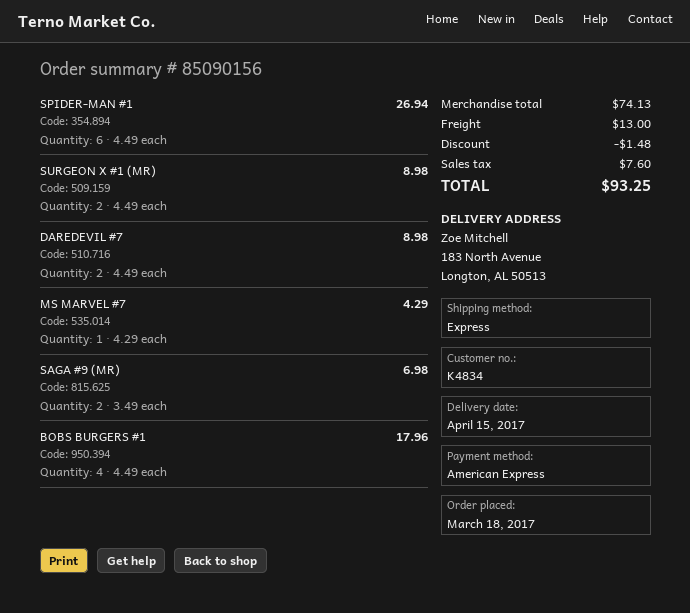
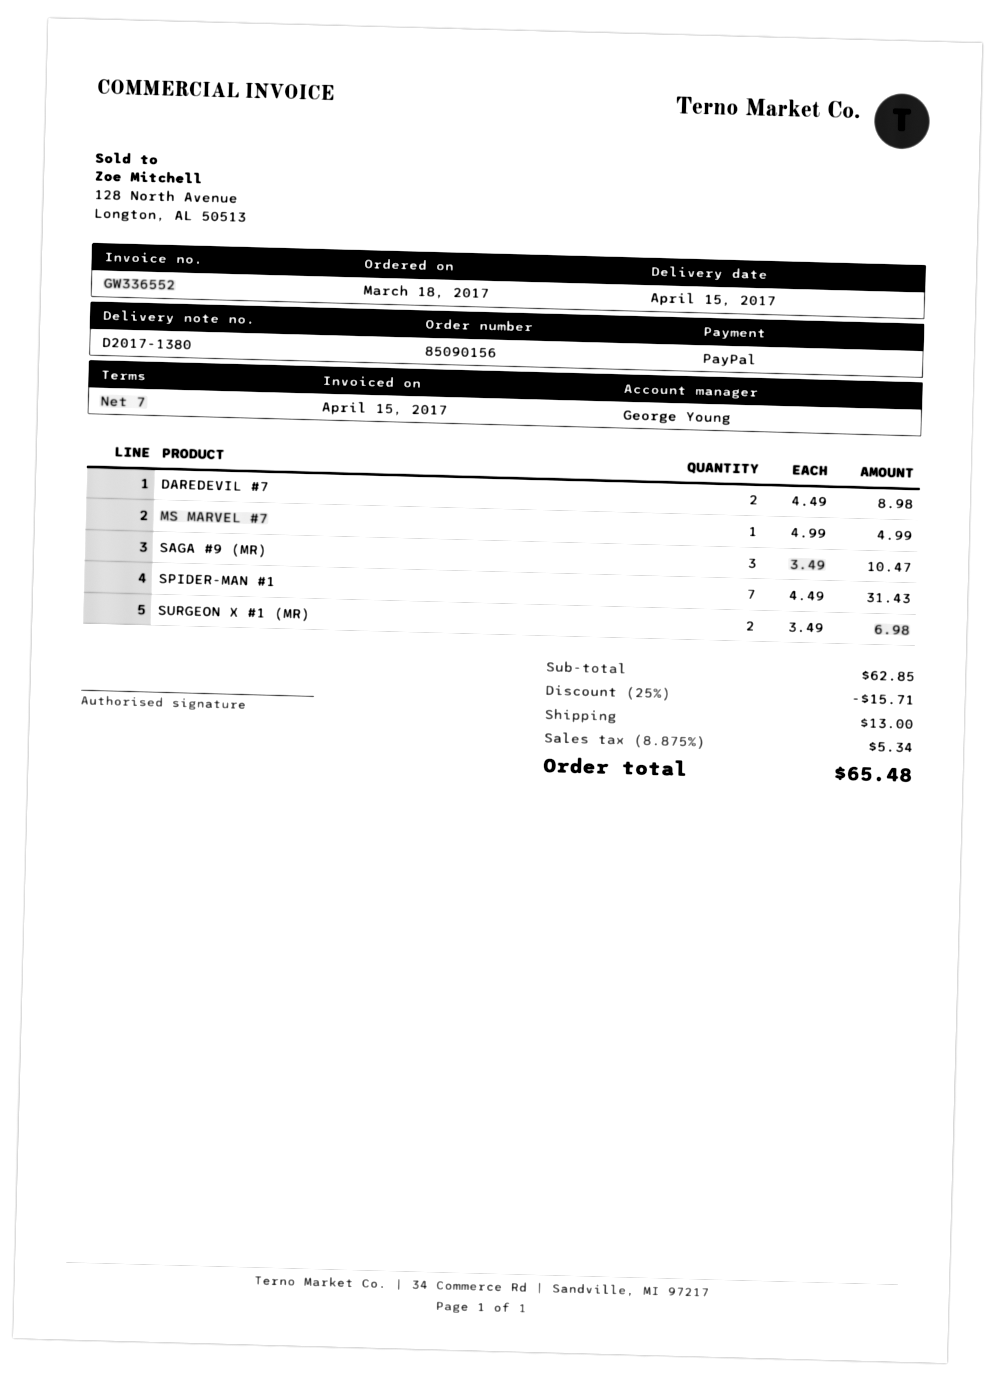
payment method: American Express -> PayPal
SPIDER-MAN #1: 6 x 4.49 = 26.94 -> 7 x 4.49 = 31.43
SURGEON X #1 (MR): 2 x 4.49 = 8.98 -> 2 x 3.49 = 6.98
MS MARVEL #7: 1 x 4.29 = 4.29 -> 1 x 4.99 = 4.99
SAGA #9 (MR): 2 x 3.49 = 6.98 -> 3 x 3.49 = 10.47
BOBS BURGERS #1: 4 x 4.49 = 17.96 -> none
subtotal: 74.13 -> 62.85
discount: 1.48 -> 15.71
tax: 7.60 -> 5.34
total: 93.25 -> 65.48

